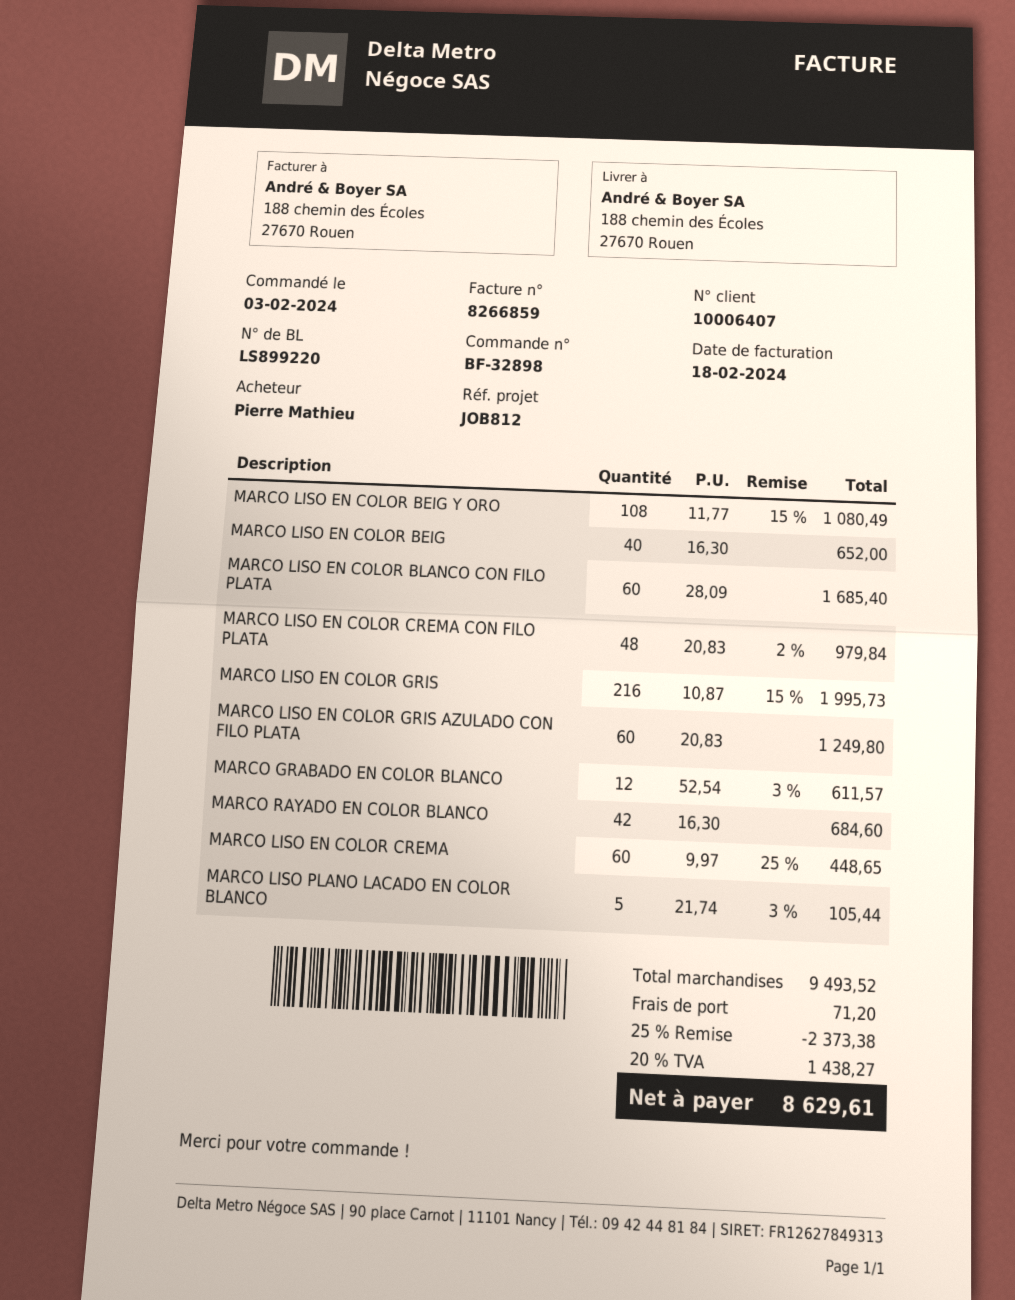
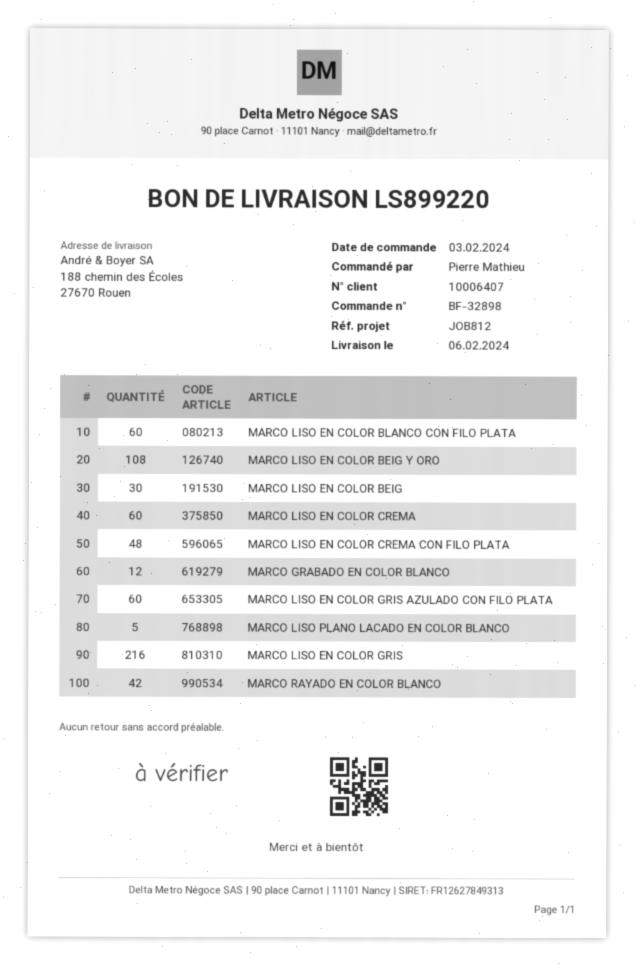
MARCO LISO EN COLOR BEIG: 40 -> 30

